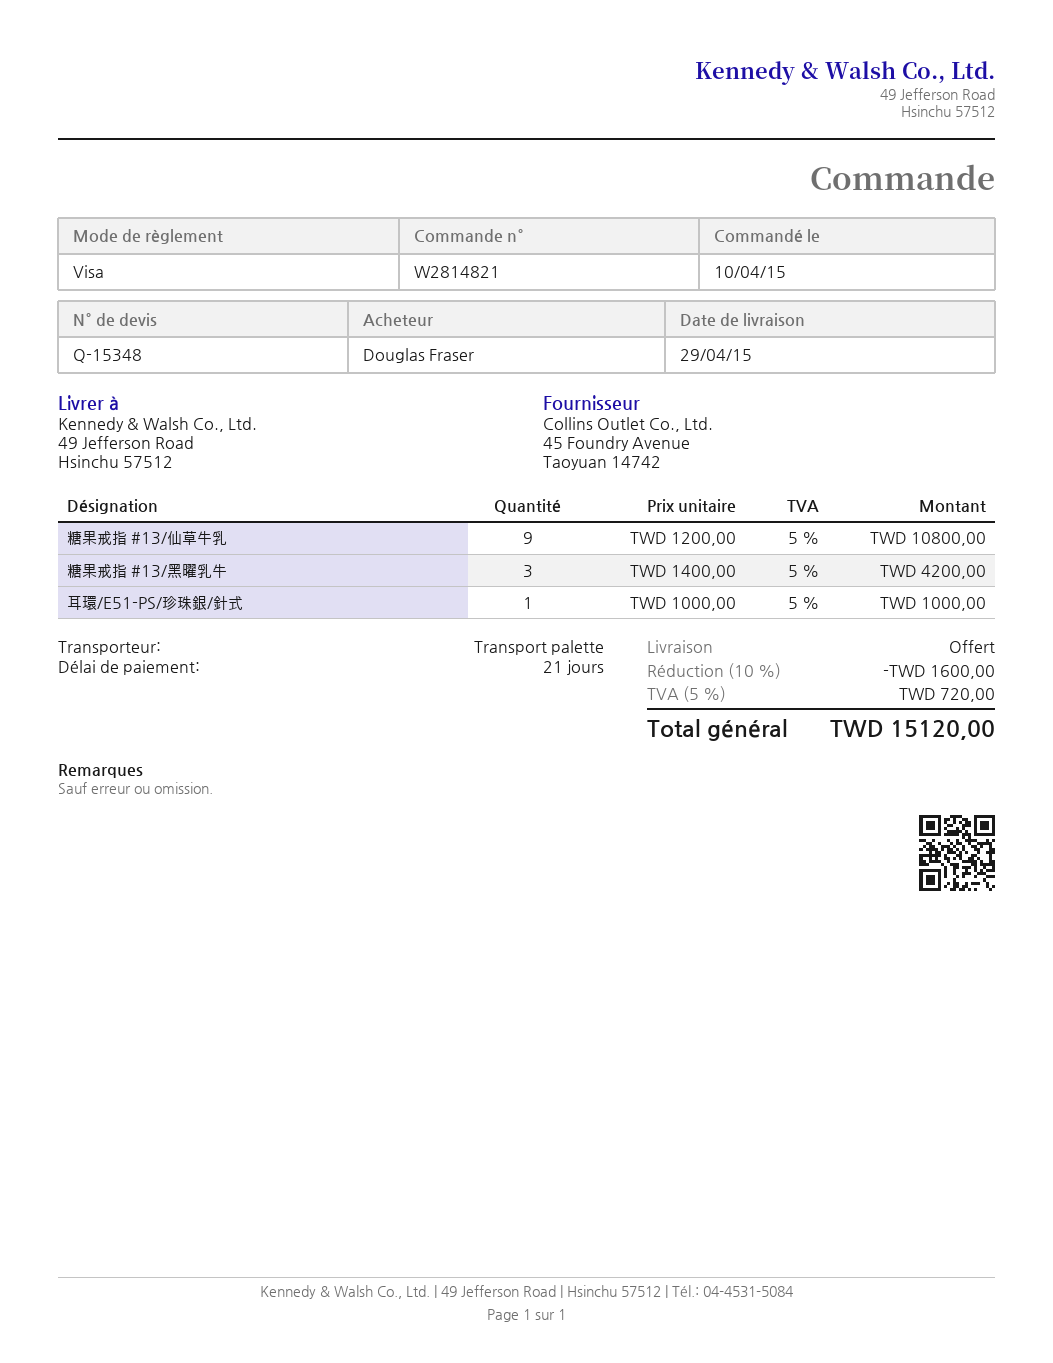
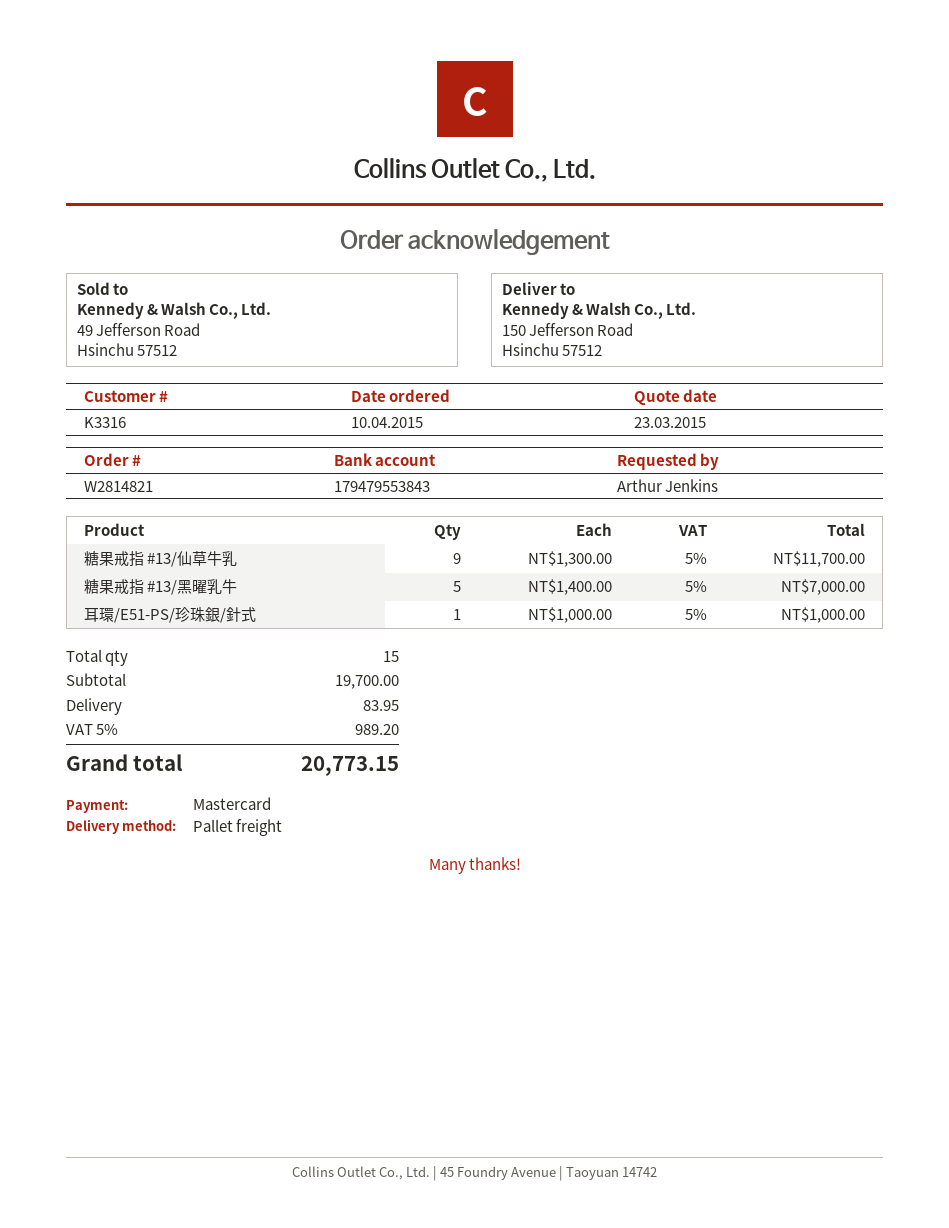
ordered by: Douglas Fraser -> Arthur Jenkins
payment method: Visa -> Mastercard
ship to: 49 Jefferson Road, Hsinchu 57512 -> 150 Jefferson Road, Hsinchu 57512
糖果戒指 #13/仙草牛乳: 9 x 1200.00 = 10800.00 -> 9 x 1300.00 = 11700.00
糖果戒指 #13/黑曜乳牛: 3 x 1400.00 = 4200.00 -> 5 x 1400.00 = 7000.00
discount: 10% = 1600.00 -> none
shipping: 0.00 -> 83.95
tax: 5% = 720.00 -> 5% = 989.20
total: 15120.00 -> 20773.15

